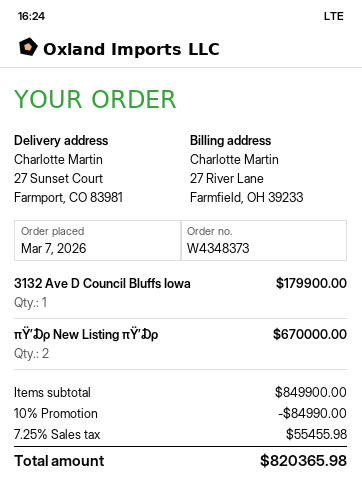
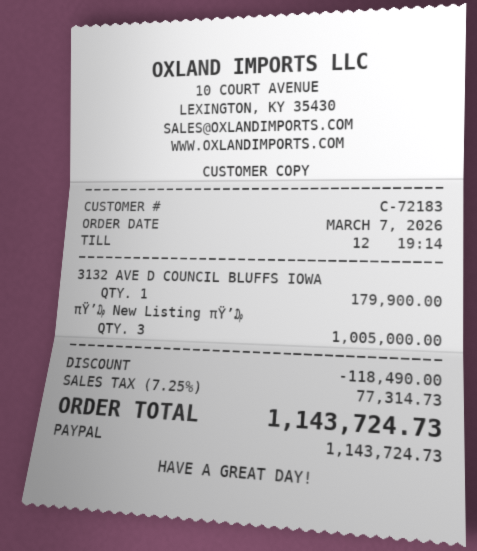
πŸ’₯ New Listing πŸ’₯: 2 for 670000.00 -> 3 for 1005000.00
discount: 84990.00 -> 118490.00
tax: 7.25% = 55455.98 -> 7.25% = 77314.73
total: 820365.98 -> 1143724.73

